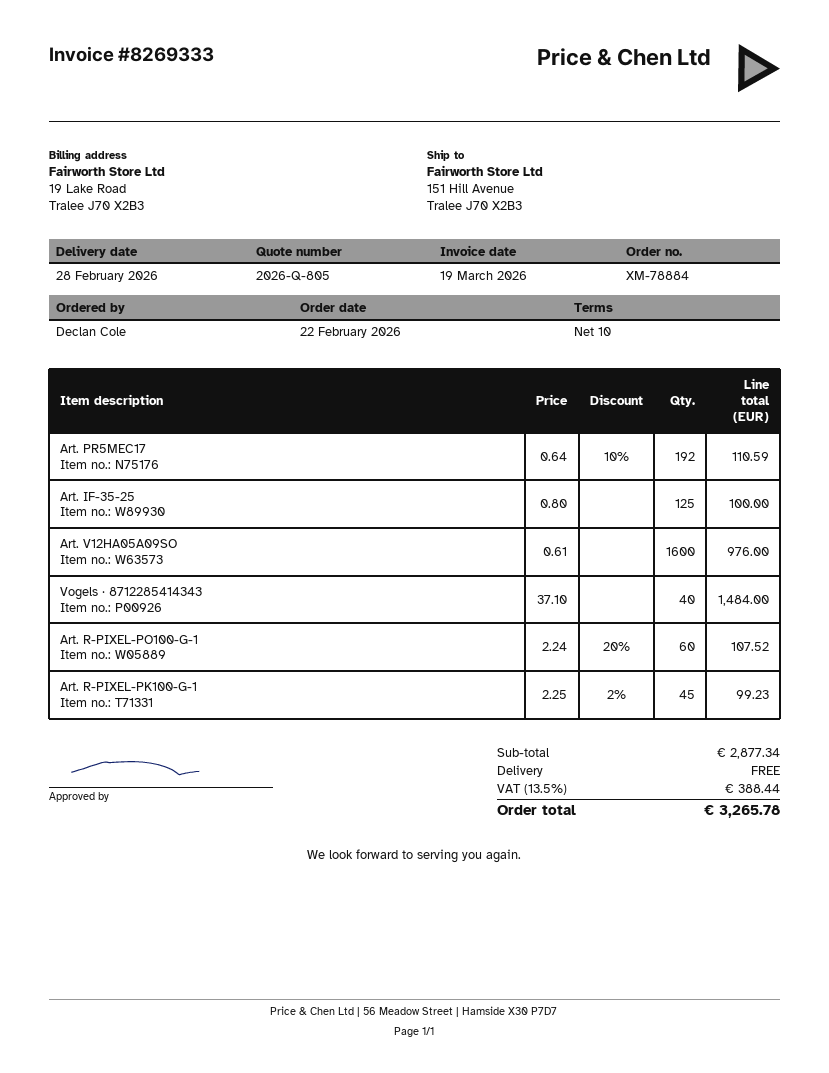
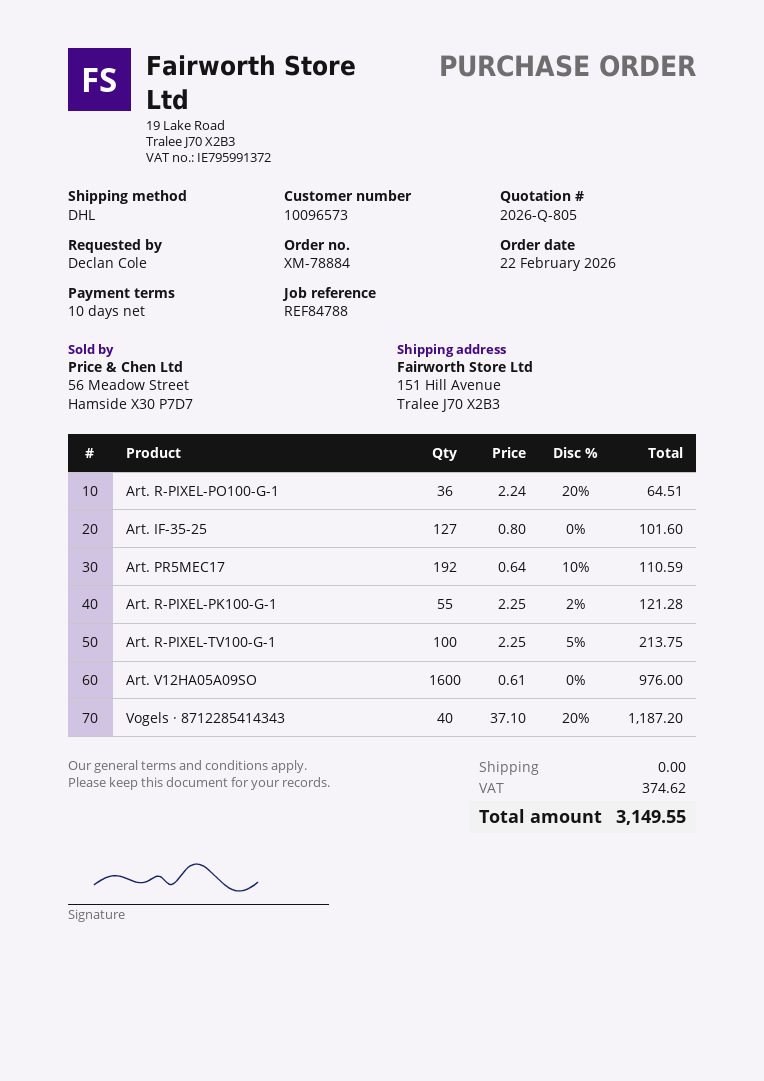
Art. IF-35-25: 125 x 0.80 = 100.00 -> 127 x 0.80 = 101.60
Vogels · 8712285414343: 40 x 37.10 = 1484.00 -> 40 x 37.10 - 20% = 1187.20
Art. R-PIXEL-PO100-G-1: 60 x 2.24 - 20% = 107.52 -> 36 x 2.24 - 20% = 64.51
Art. R-PIXEL-PK100-G-1: 45 x 2.25 - 2% = 99.23 -> 55 x 2.25 - 2% = 121.28
Art. R-PIXEL-TV100-G-1: none -> 100 x 2.25 - 5% = 213.75
tax: 388.44 -> 374.62
total: 3265.78 -> 3149.55

